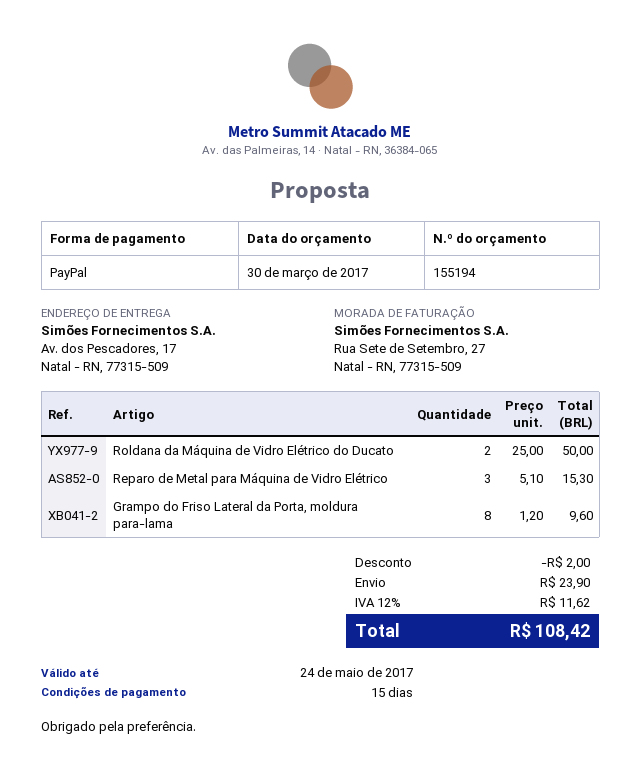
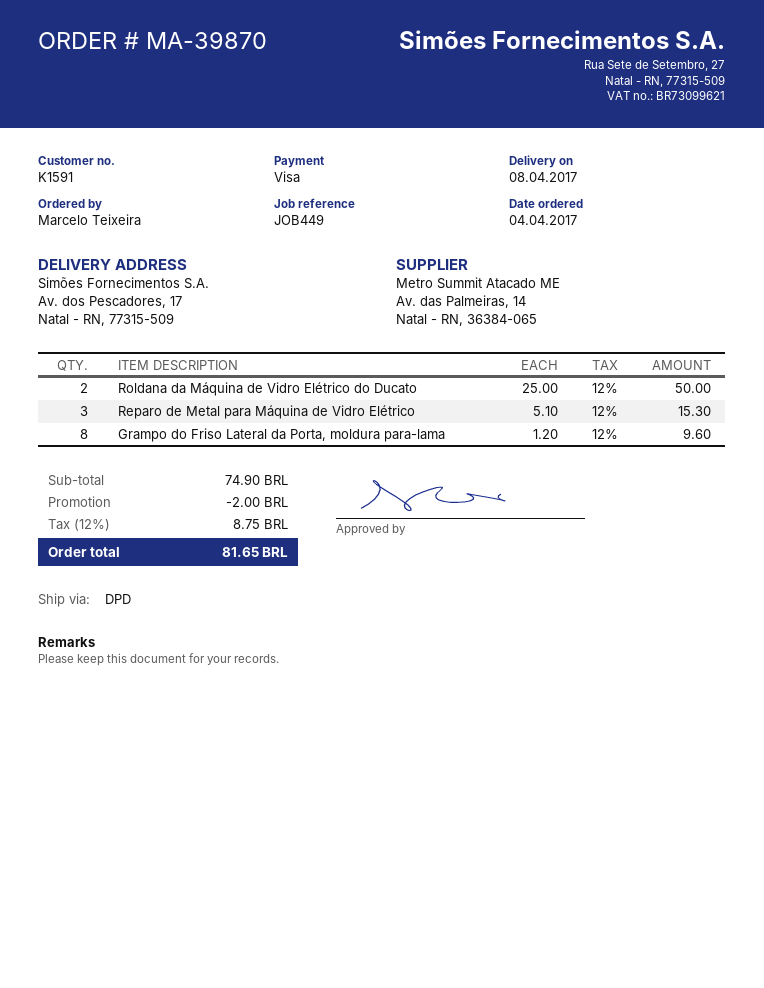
payment method: PayPal -> Visa
shipping: 23.90 -> none
tax: 12% = 11.62 -> 12% = 8.75
total: 108.42 -> 81.65

